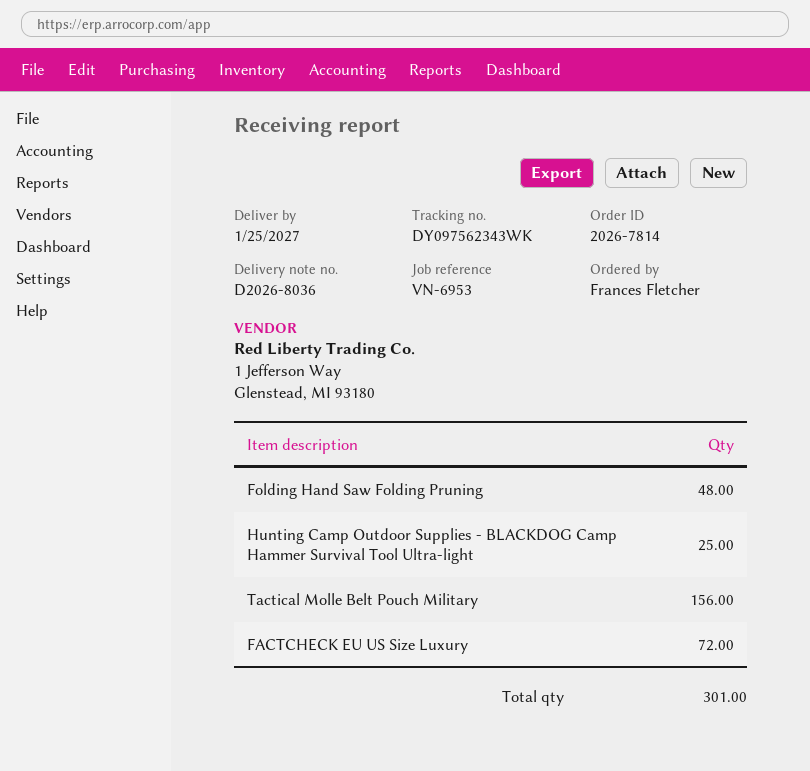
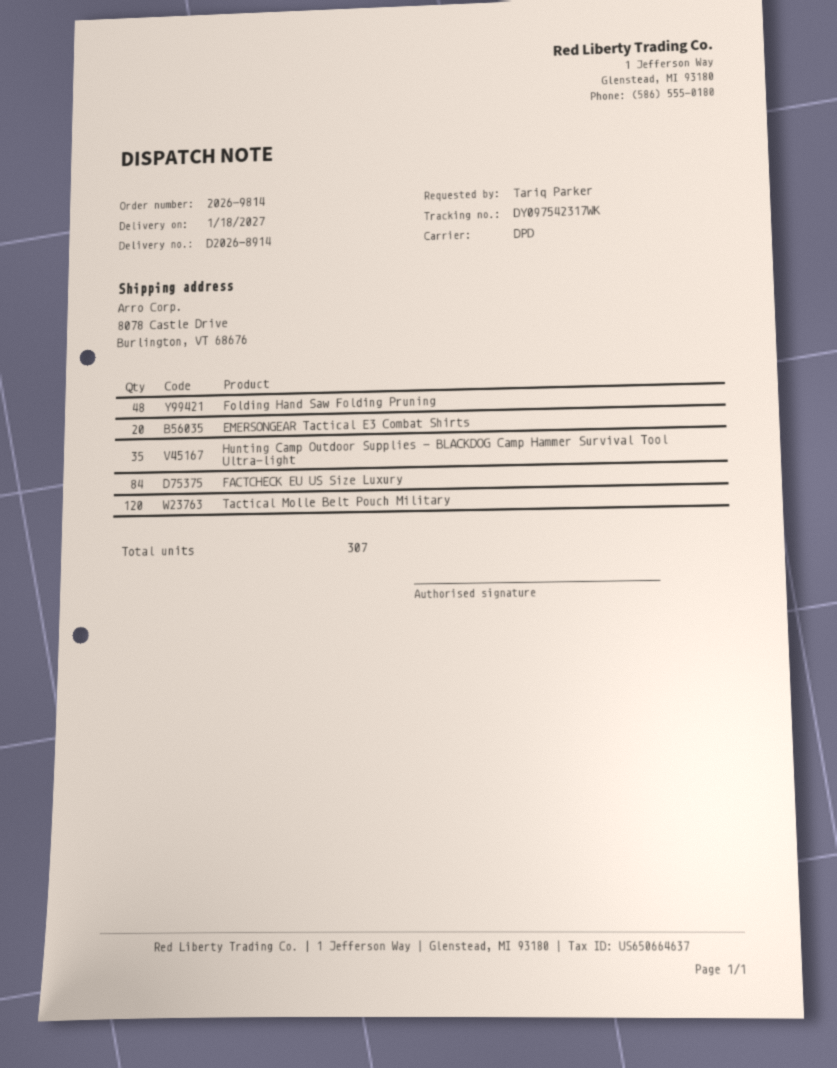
order number: 2026-7814 -> 2026-9814
delivery note number: D2026-8036 -> D2026-8914
delivery date: 2027-01-25 -> 2027-01-18
ordered by: Frances Fletcher -> Tariq Parker
tracking number: DY097562343WK -> DY097542317WK
Hunting Camp Outdoor Supplies - BLACKDOG Camp Hammer Survival Tool Ultra-light: 25 -> 35
Tactical Molle Belt Pouch Military: 156 -> 120
FACTCHECK EU US Size Luxury: 72 -> 84
EMERSONGEAR Tactical E3 Combat Shirts: none -> 20
total quantity: 301 -> 307

